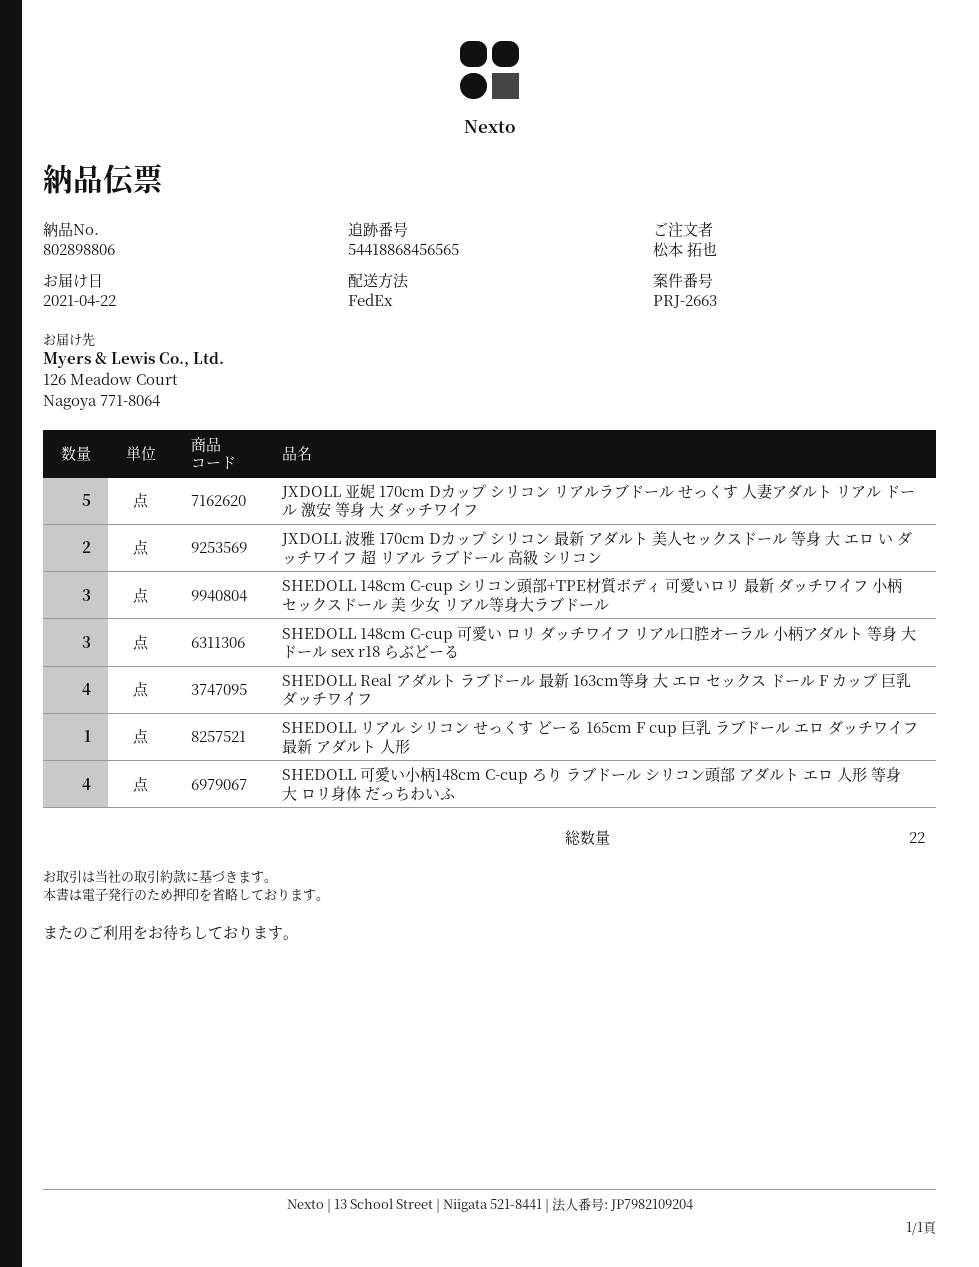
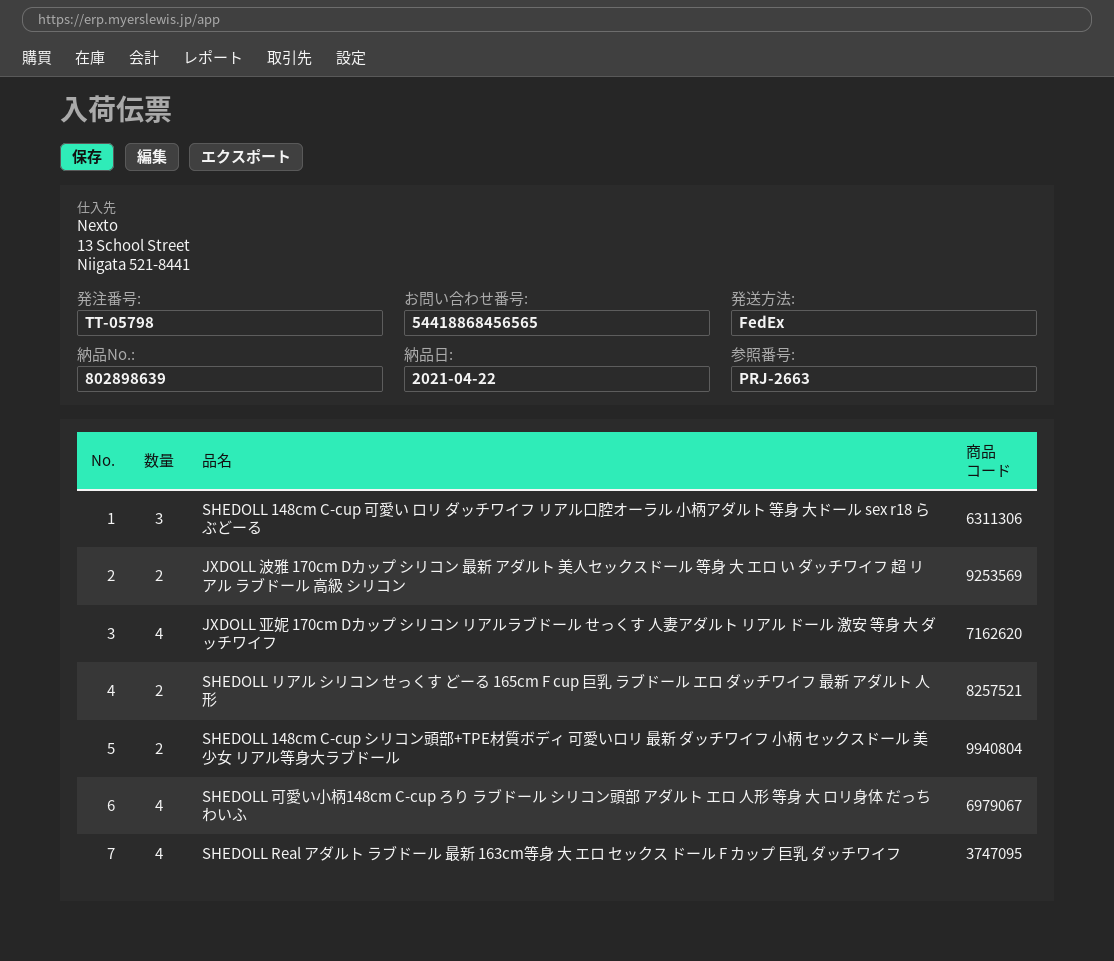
delivery note number: 802898806 -> 802898639
JXDOLL 亚妮 170cm Dカップ シリコン リアルラブドール せっくす 人妻アダルト リアル ドール 激安 等身 大 ダッチワイフ: 5 -> 4
SHEDOLL 148cm C-cup シリコン頭部+TPE材質ボディ 可愛いロリ 最新 ダッチワイフ 小柄 セックスドール 美 少女 リアル等身大ラブドール: 3 -> 2
SHEDOLL リアル シリコン せっくす どーる 165cm F cup 巨乳 ラブドール エロ ダッチワイフ 最新 アダルト 人形: 1 -> 2

